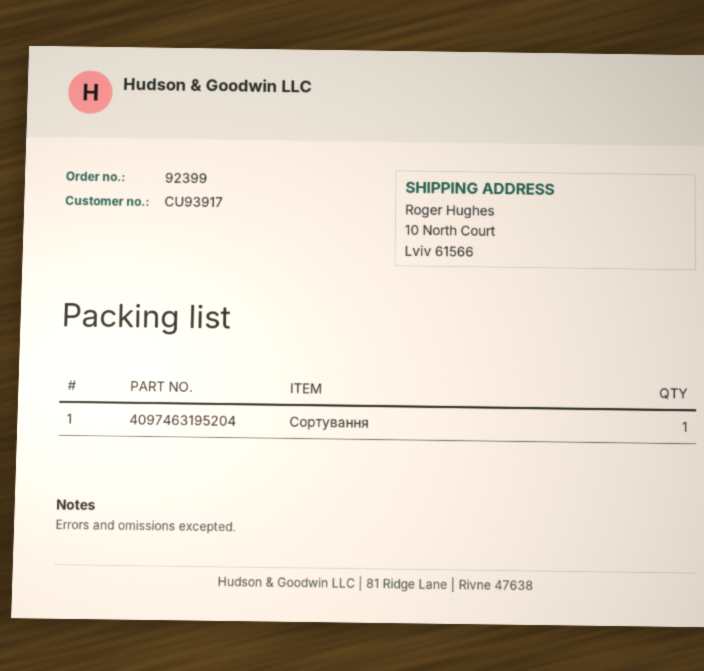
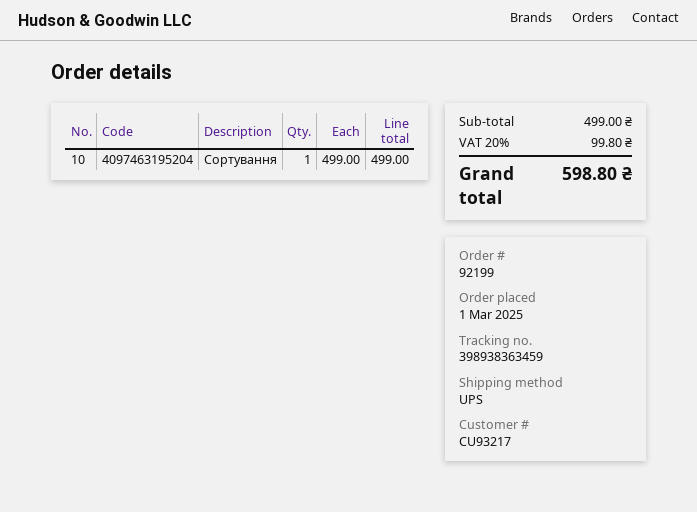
order number: 92399 -> 92199
customer number: CU93917 -> CU93217

